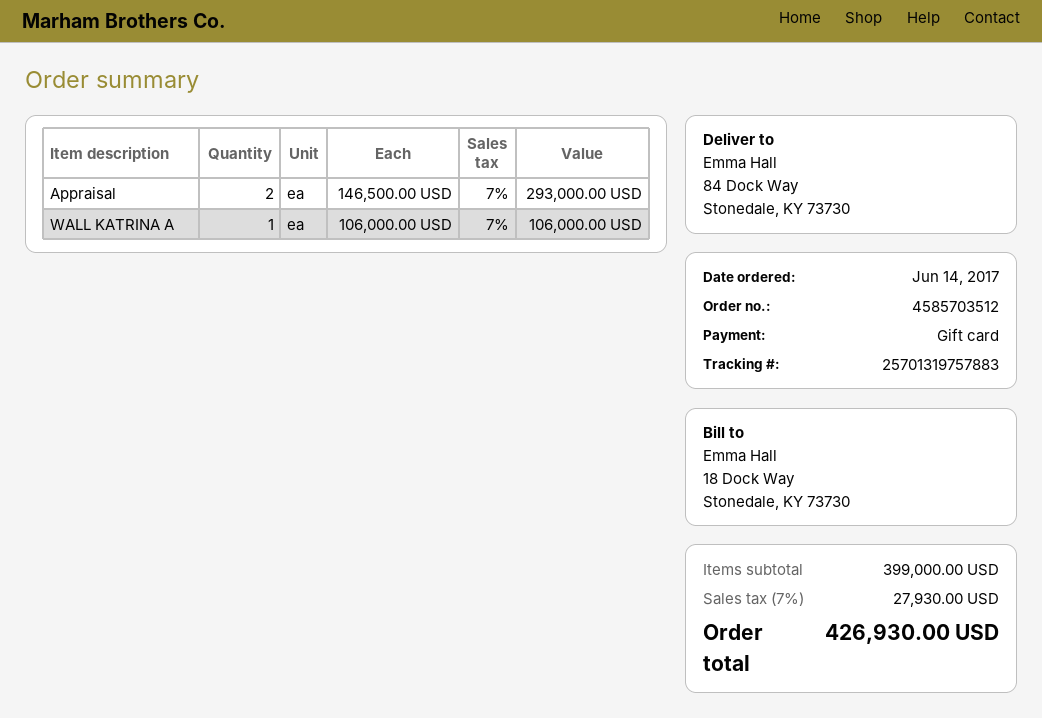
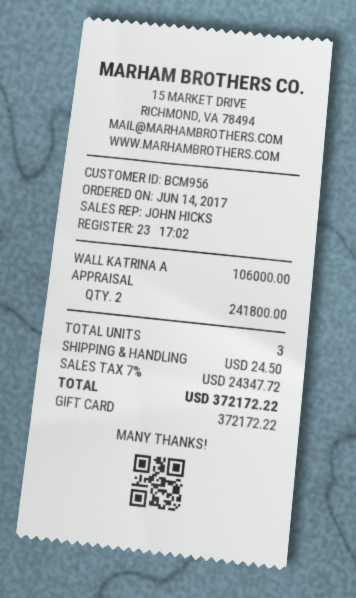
Appraisal: 2 for 293000.00 -> 2 for 241800.00
shipping: none -> 24.50
tax: 7% = 27930.00 -> 7% = 24347.72
total: 426930.00 -> 372172.22

